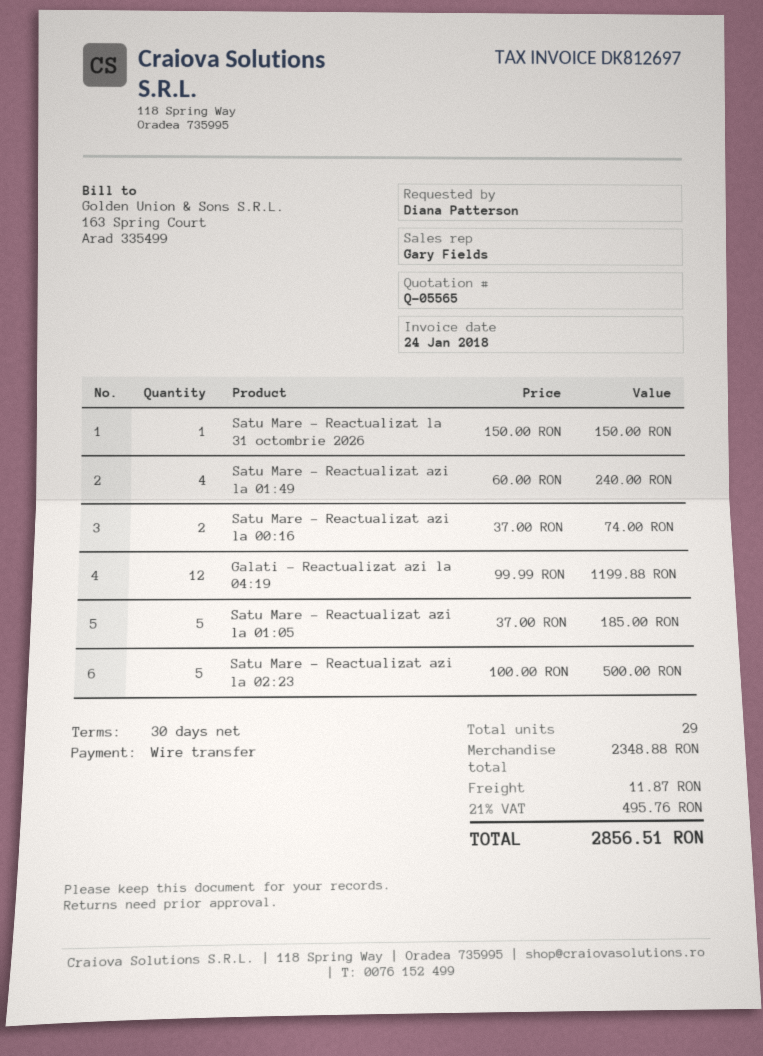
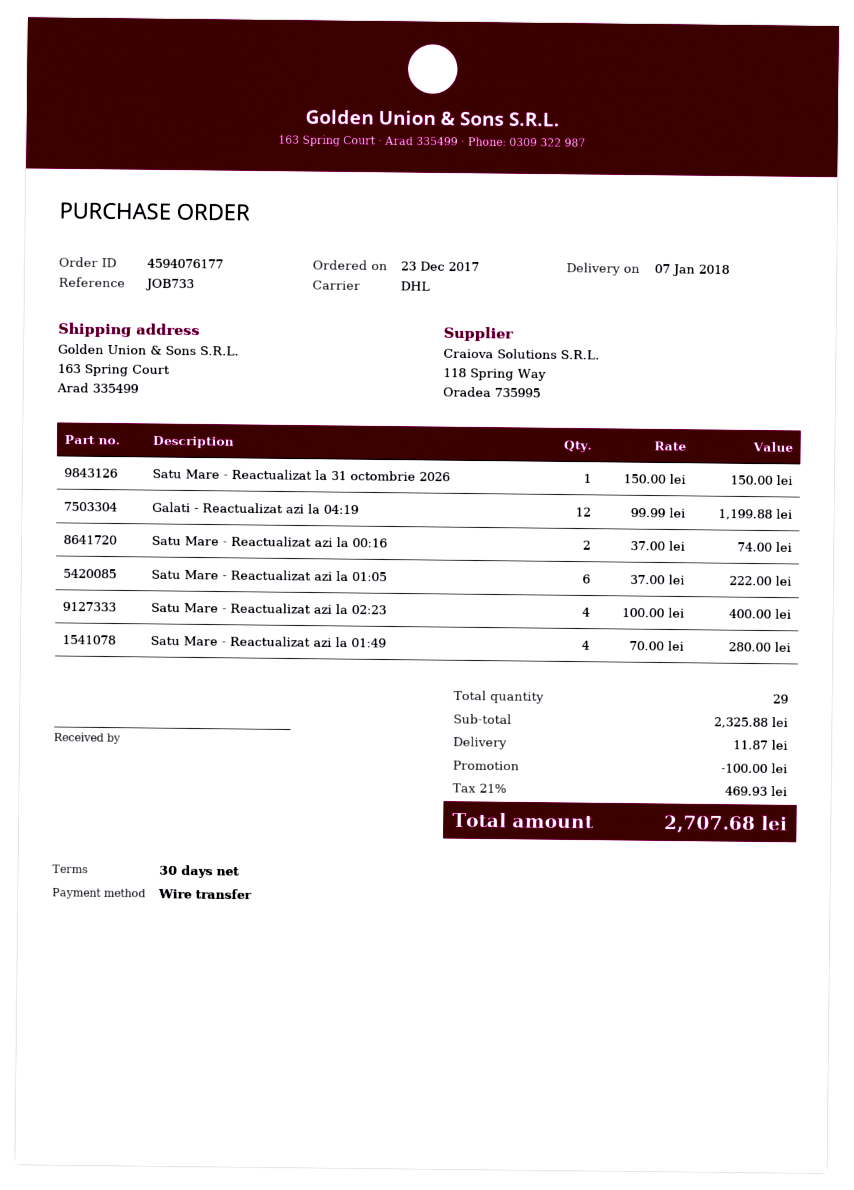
Satu Mare - Reactualizat azi la 01:49: 4 x 60.00 = 240.00 -> 4 x 70.00 = 280.00
Satu Mare - Reactualizat azi la 01:05: 5 x 37.00 = 185.00 -> 6 x 37.00 = 222.00
Satu Mare - Reactualizat azi la 02:23: 5 x 100.00 = 500.00 -> 4 x 100.00 = 400.00
subtotal: 2348.88 -> 2325.88
discount: none -> 100.00
tax: 21% = 495.76 -> 21% = 469.93
total: 2856.51 -> 2707.68

